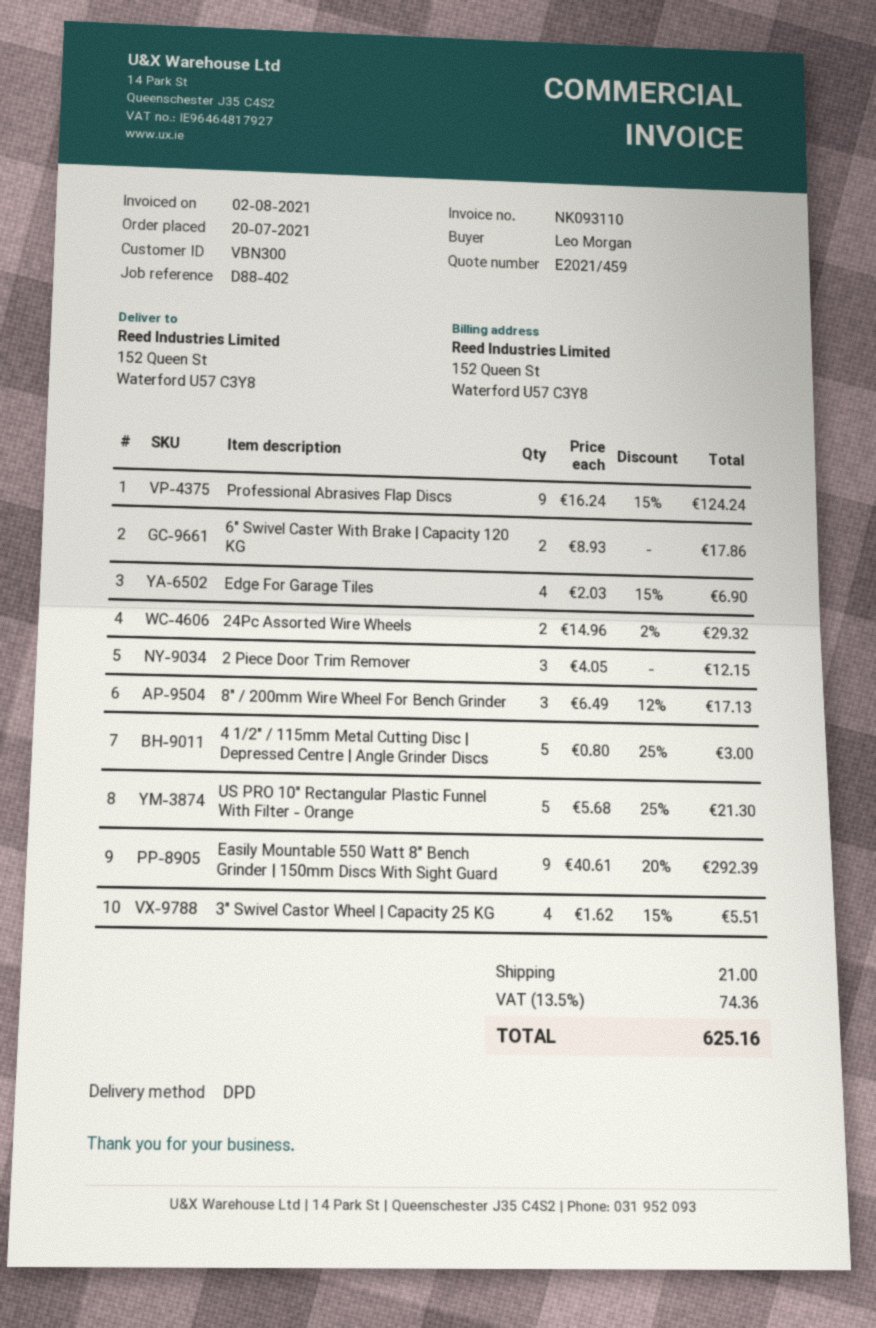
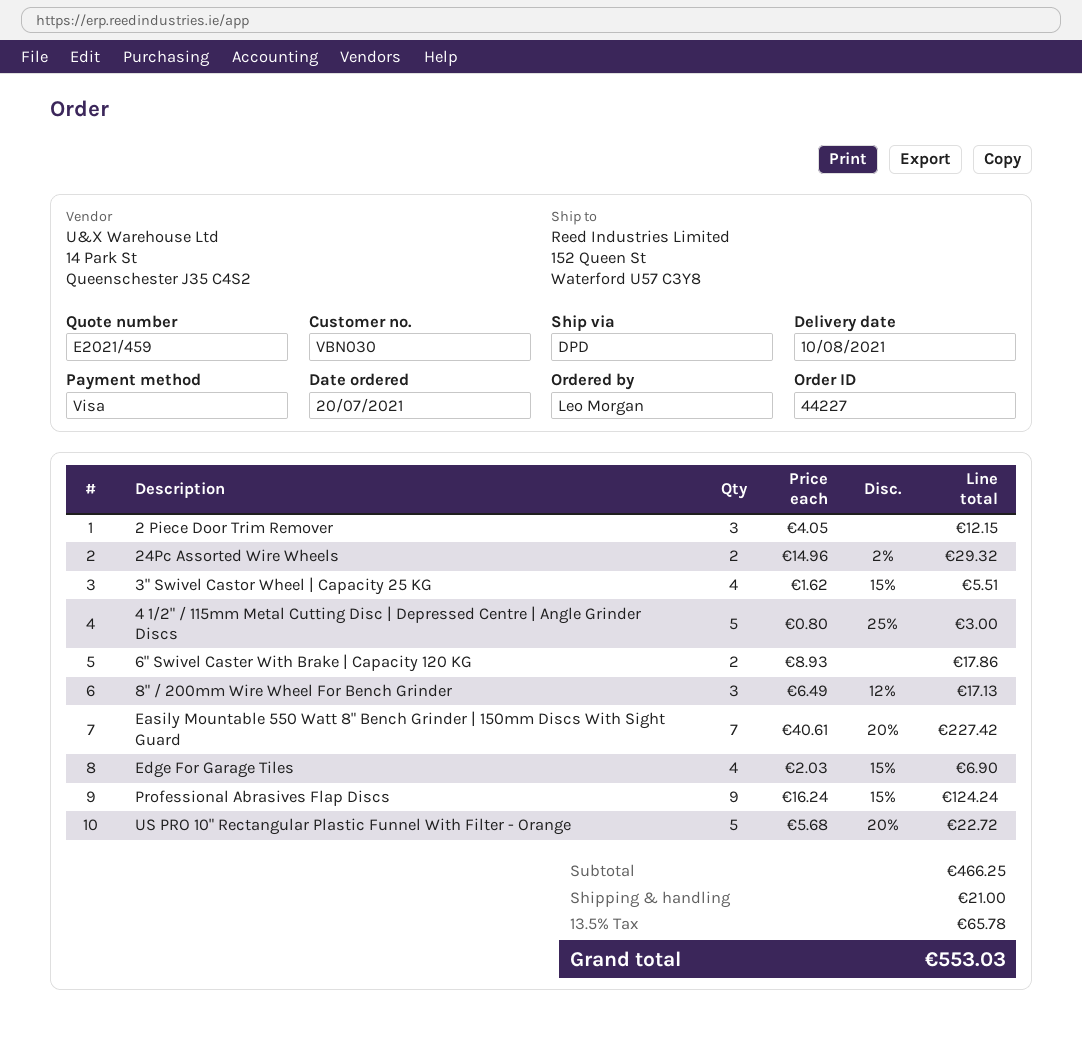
customer number: VBN300 -> VBN030
US PRO 10" Rectangular Plastic Funnel With Filter - Orange: 5 x 5.68 - 25% = 21.30 -> 5 x 5.68 - 20% = 22.72
Easily Mountable 550 Watt 8" Bench Grinder | 150mm Discs With Sight Guard: 9 x 40.61 - 20% = 292.39 -> 7 x 40.61 - 20% = 227.42
tax: 13.5% = 74.36 -> 13.5% = 65.78
total: 625.16 -> 553.03

